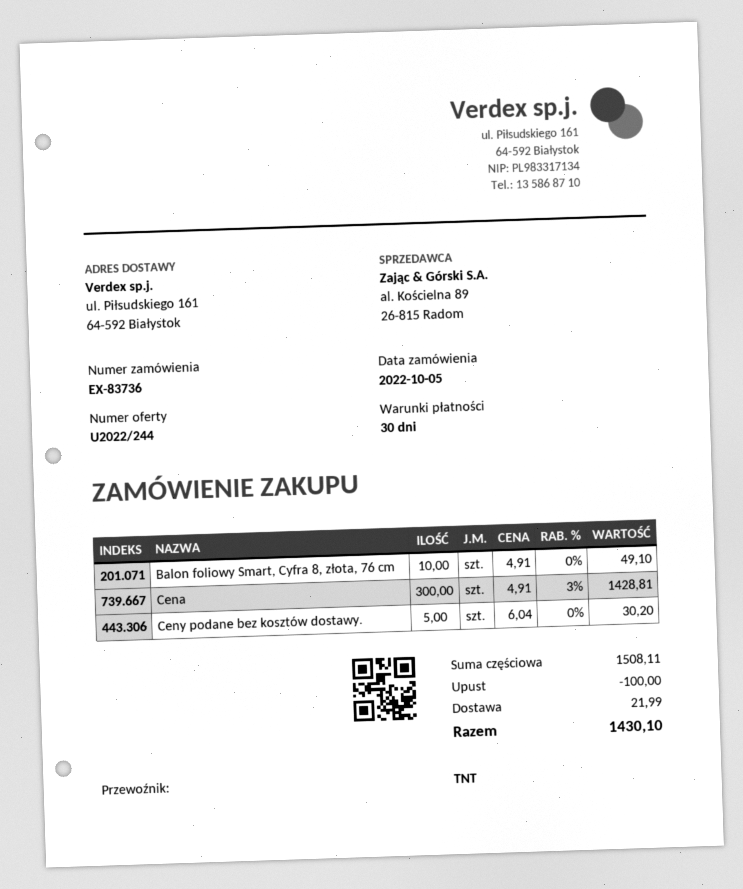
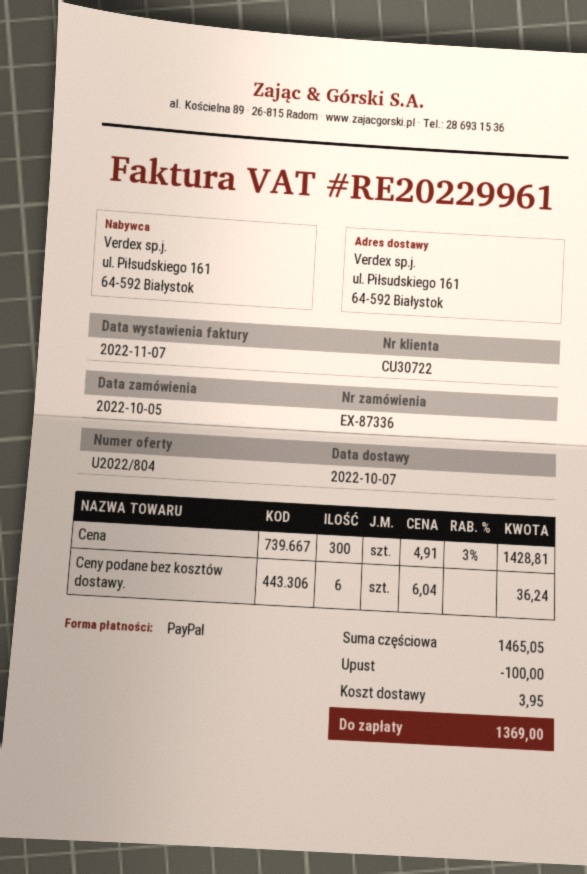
quote number: U2022/244 -> U2022/804
order number: EX-83736 -> EX-87336
Balon foliowy Smart, Cyfra 8, złota, 76 cm: 10 x 4.91 = 49.10 -> none
Ceny podane bez kosztów dostawy.: 5 x 6.04 = 30.20 -> 6 x 6.04 = 36.24
subtotal: 1508.11 -> 1465.05
shipping: 21.99 -> 3.95
total: 1430.10 -> 1369.00

